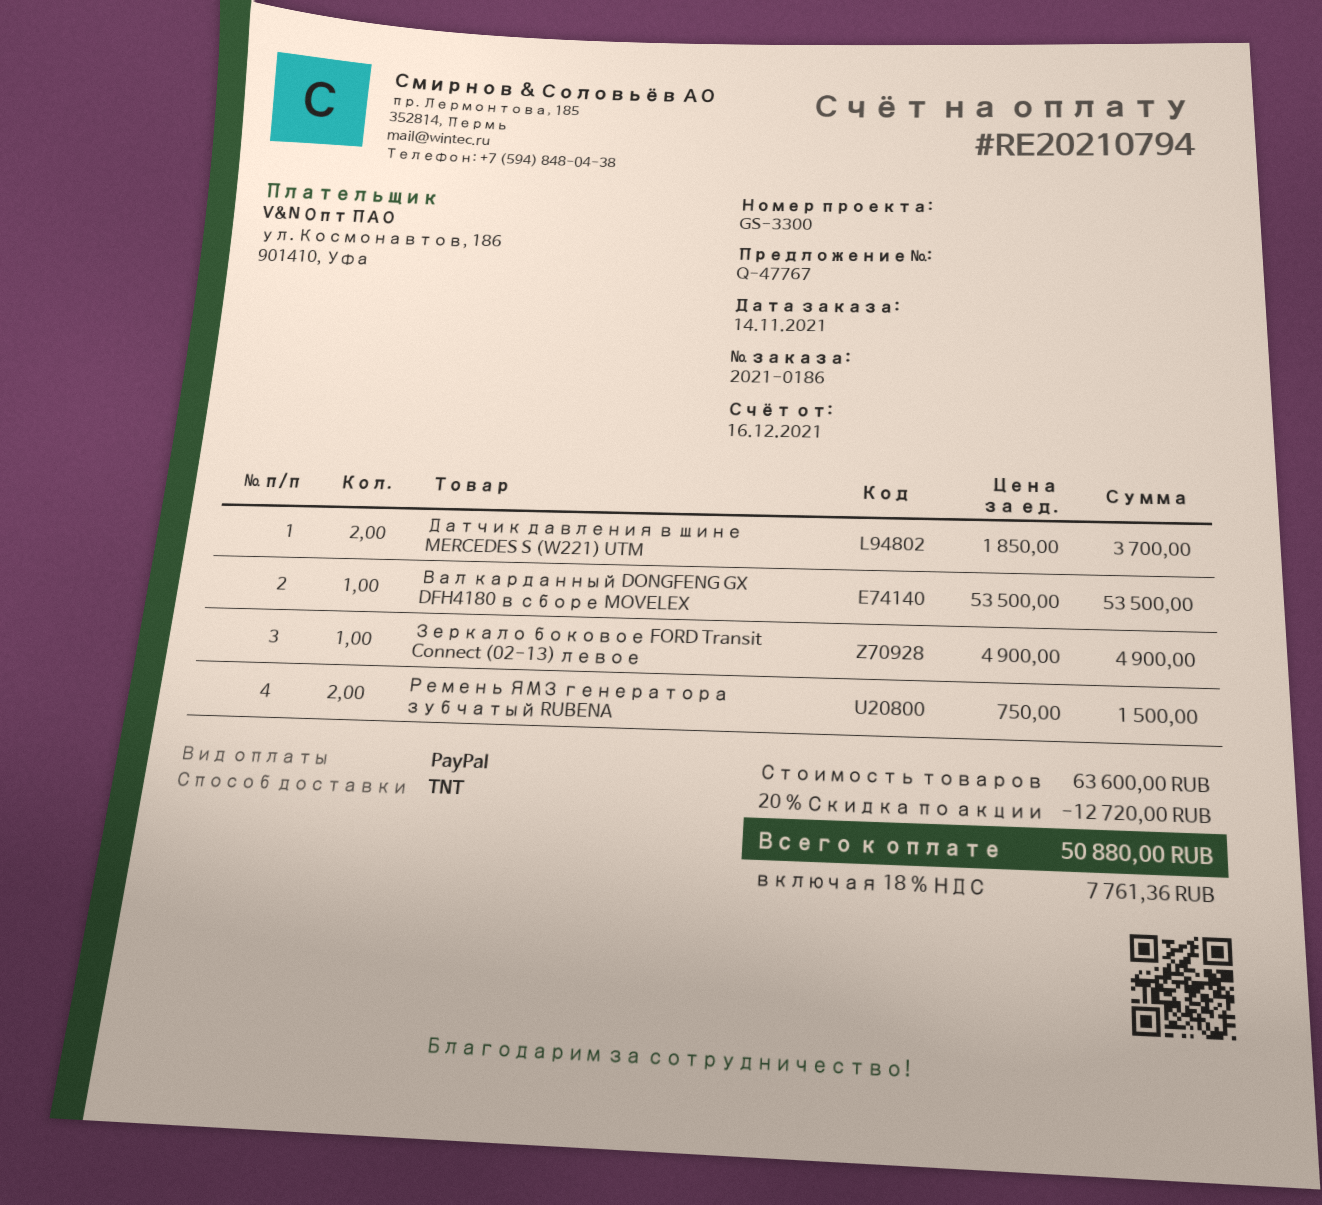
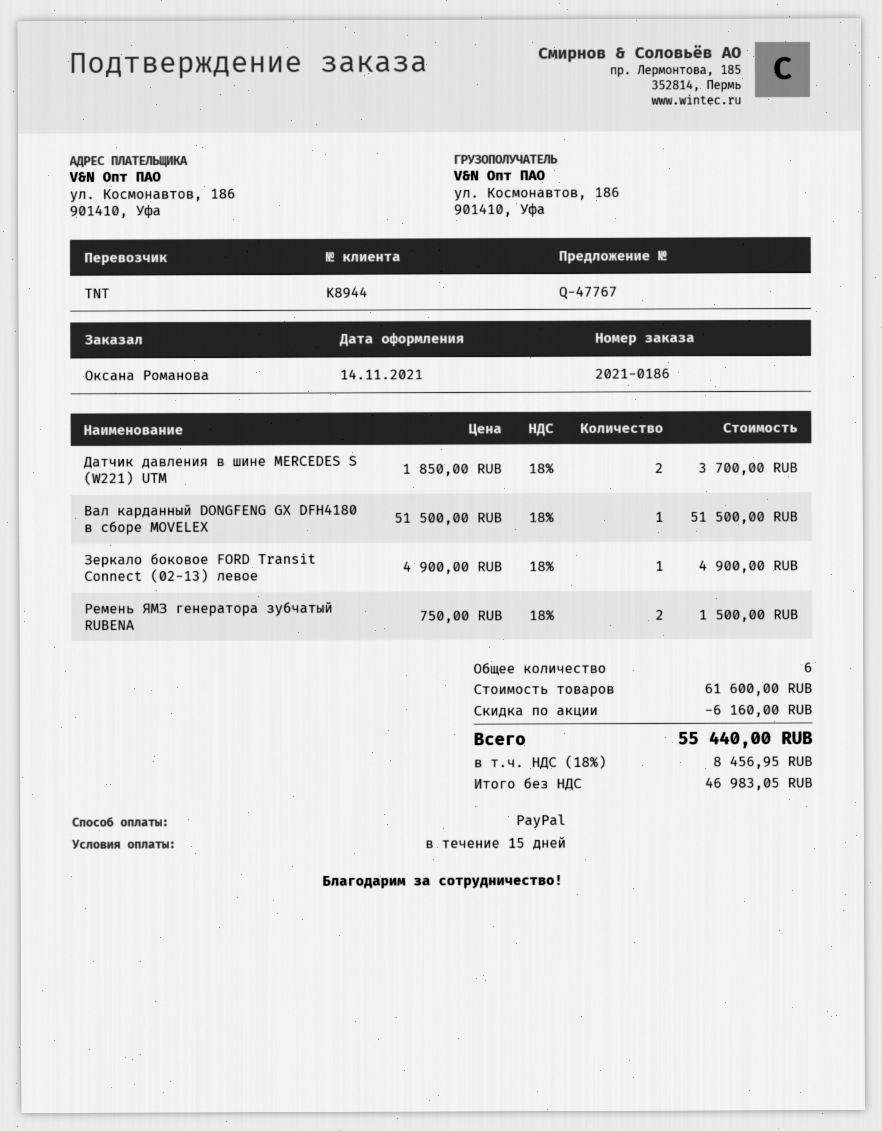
Вал карданный DONGFENG GX DFH4180 в сборе MOVELEX: 1 x 53500.00 = 53500.00 -> 1 x 51500.00 = 51500.00
subtotal: 63600.00 -> 61600.00
discount: 12720.00 -> 6160.00
tax: 18% = 7761.36 -> 18% = 8456.95
total: 50880.00 -> 55440.00

